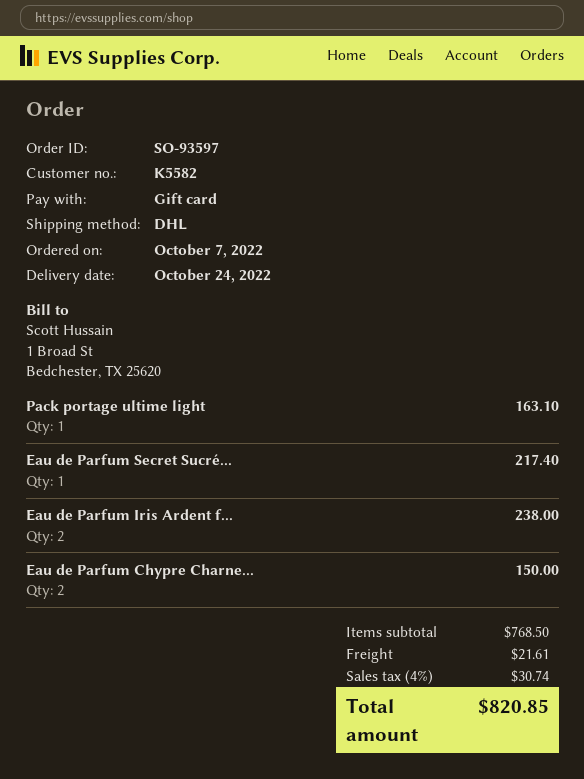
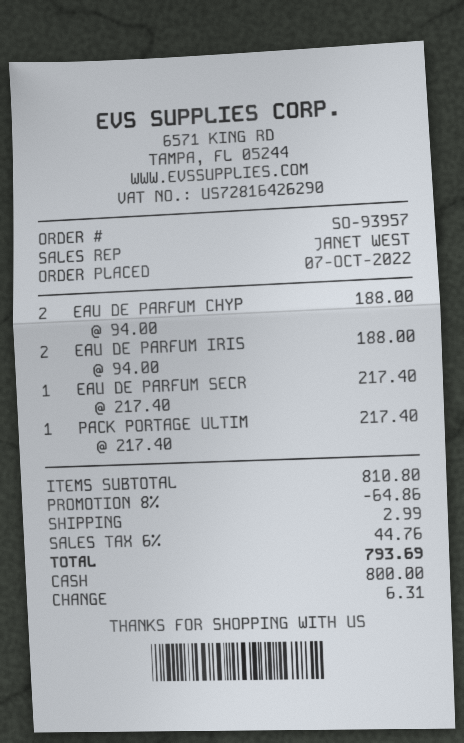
order number: SO-93597 -> SO-93957
payment method: gift card -> cash
Pack portage ultime light: 1 for 163.10 -> 1 for 217.40
Eau de Parfum Iris Ardent f...: 2 for 238.00 -> 2 for 188.00
Eau de Parfum Chypre Charne...: 2 for 150.00 -> 2 for 188.00
subtotal: 768.50 -> 810.80
discount: none -> 8% = 64.86
shipping: 21.61 -> 2.99
tax: 4% = 30.74 -> 6% = 44.76
total: 820.85 -> 793.69

